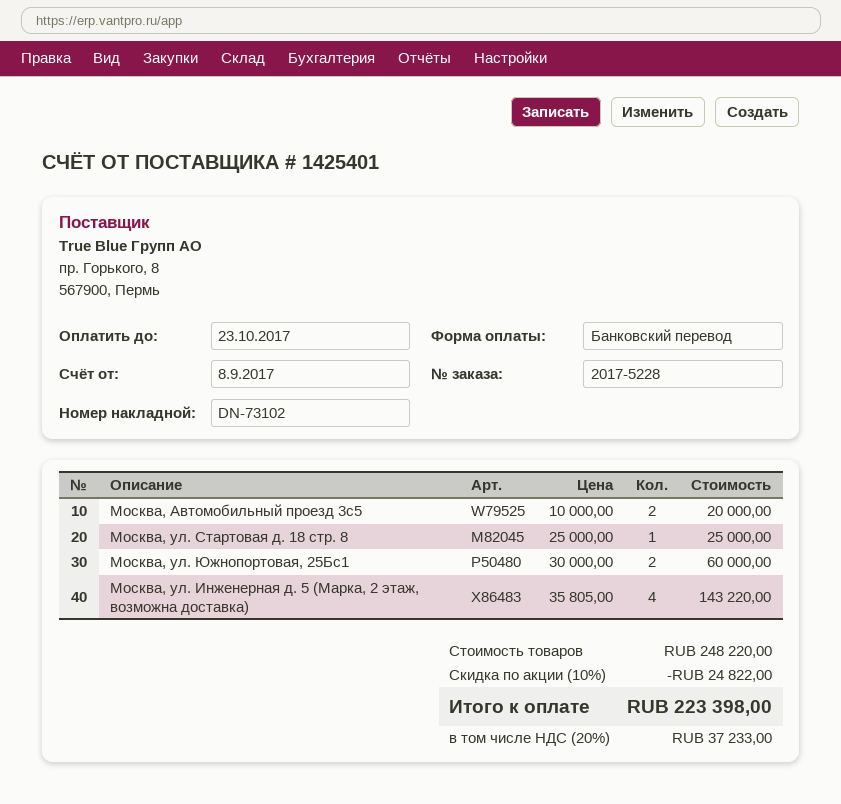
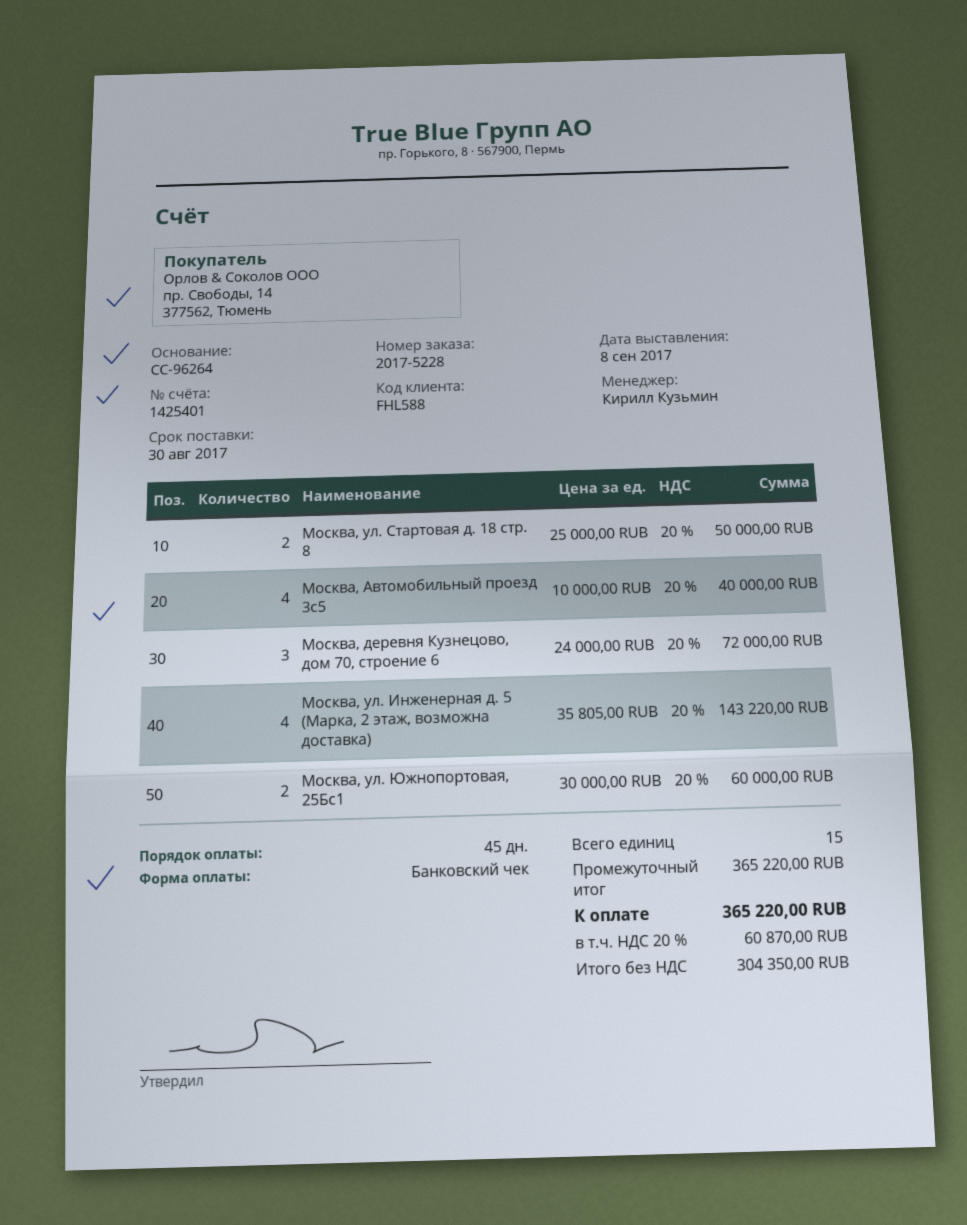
payment method: bank transfer -> cheque
Москва, Автомобильный проезд 3с5: 2 x 10000.00 = 20000.00 -> 4 x 10000.00 = 40000.00
Москва, ул. Стартовая д. 18 стр. 8: 1 x 25000.00 = 25000.00 -> 2 x 25000.00 = 50000.00
Москва, деревня Кузнецово, дом 70, строение 6: none -> 3 x 24000.00 = 72000.00
subtotal: 248220.00 -> 365220.00
discount: 10% = 24822.00 -> none
tax: 20% = 37233.00 -> 20% = 60870.00
total: 223398.00 -> 365220.00

